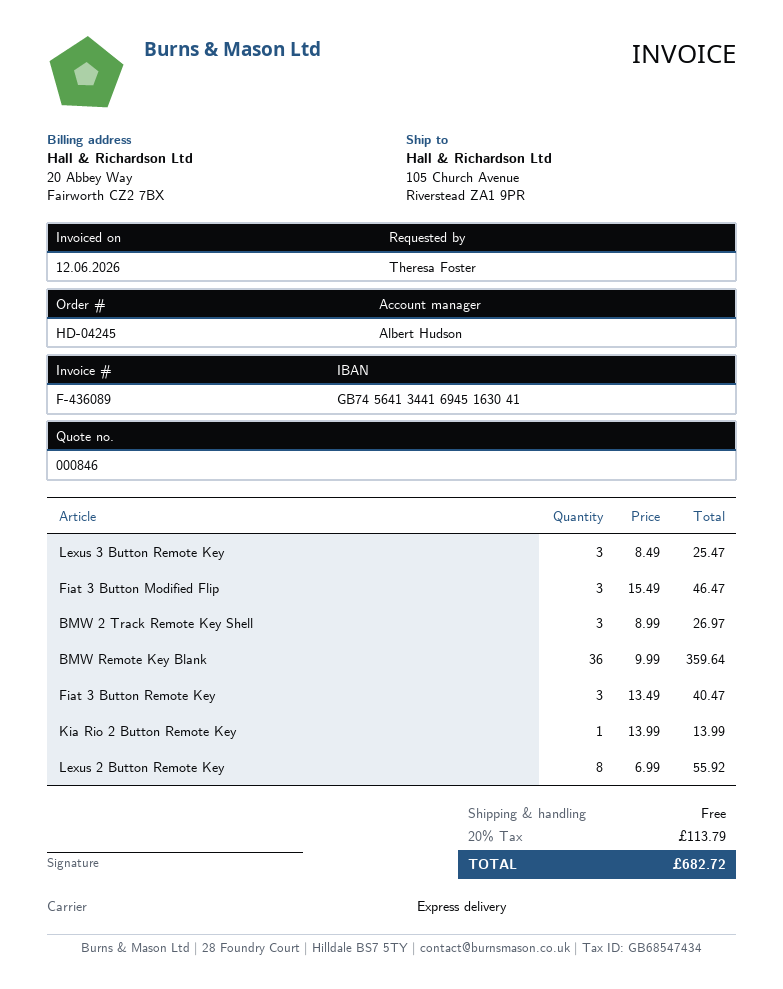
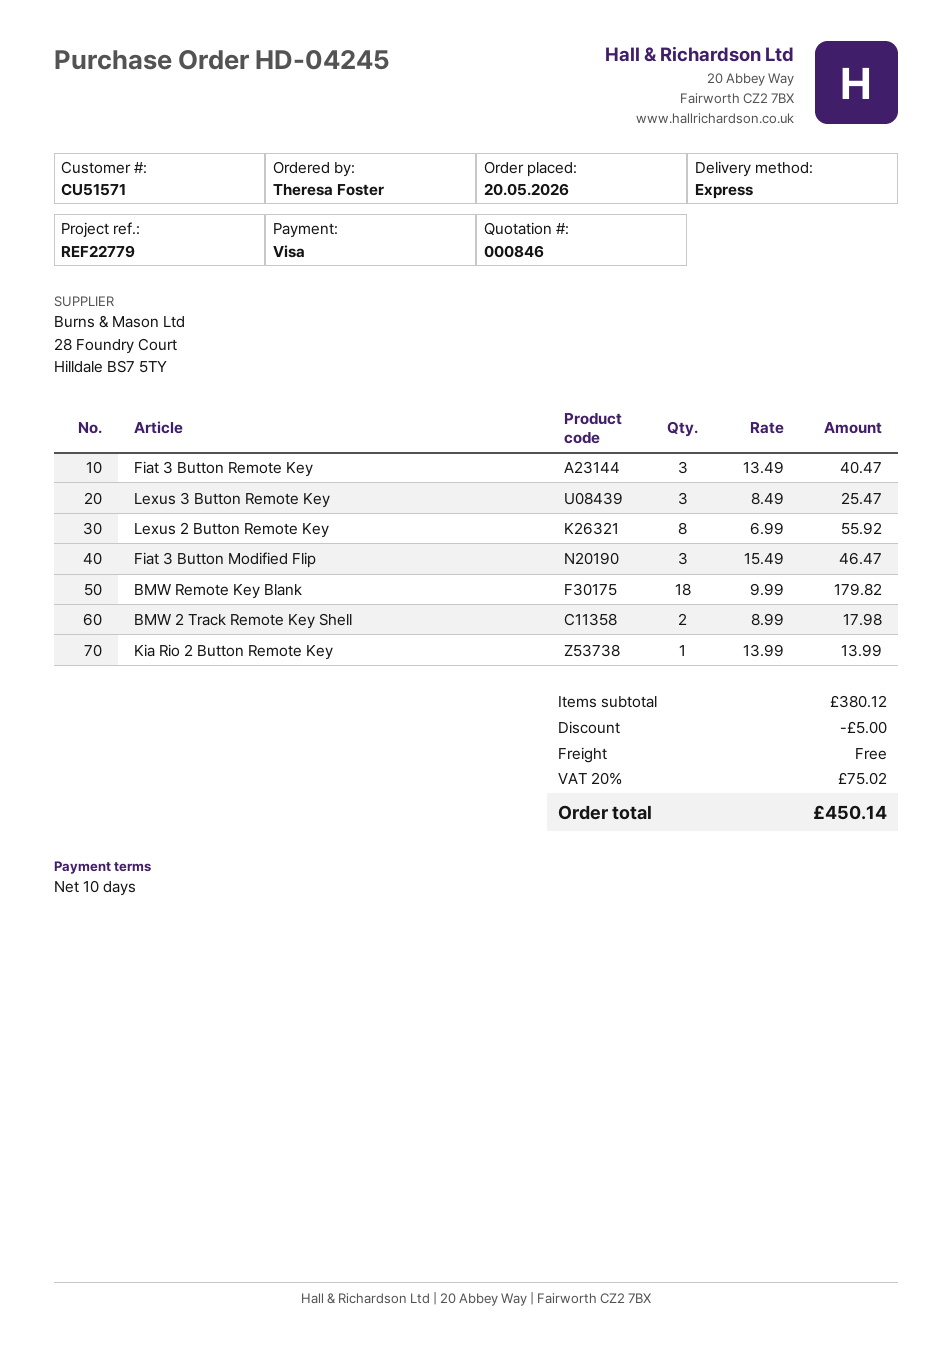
BMW 2 Track Remote Key Shell: 3 x 8.99 = 26.97 -> 2 x 8.99 = 17.98
BMW Remote Key Blank: 36 x 9.99 = 359.64 -> 18 x 9.99 = 179.82
discount: none -> 5.00
tax: 20% = 113.79 -> 20% = 75.02
total: 682.72 -> 450.14

